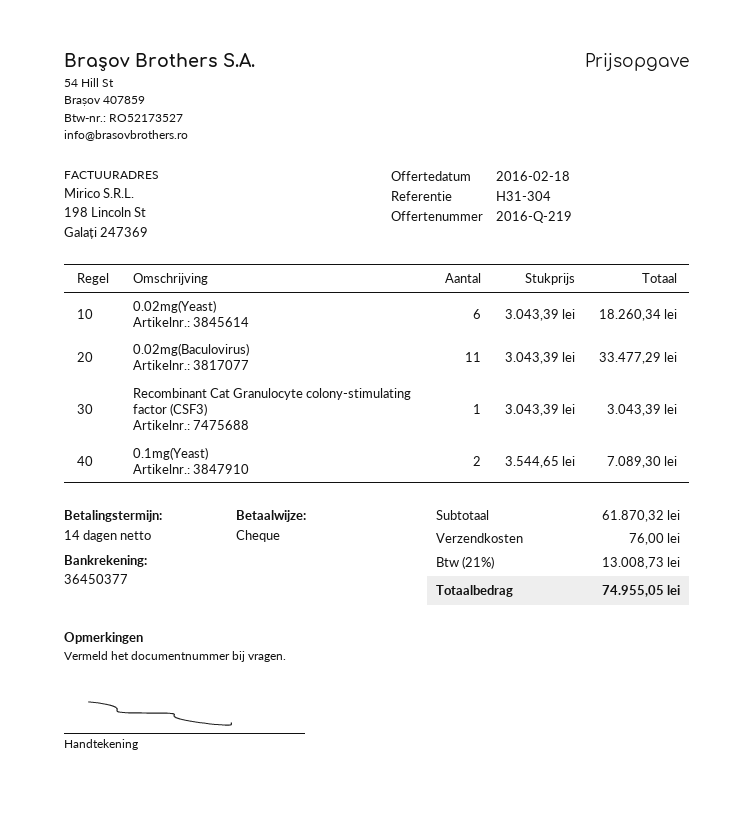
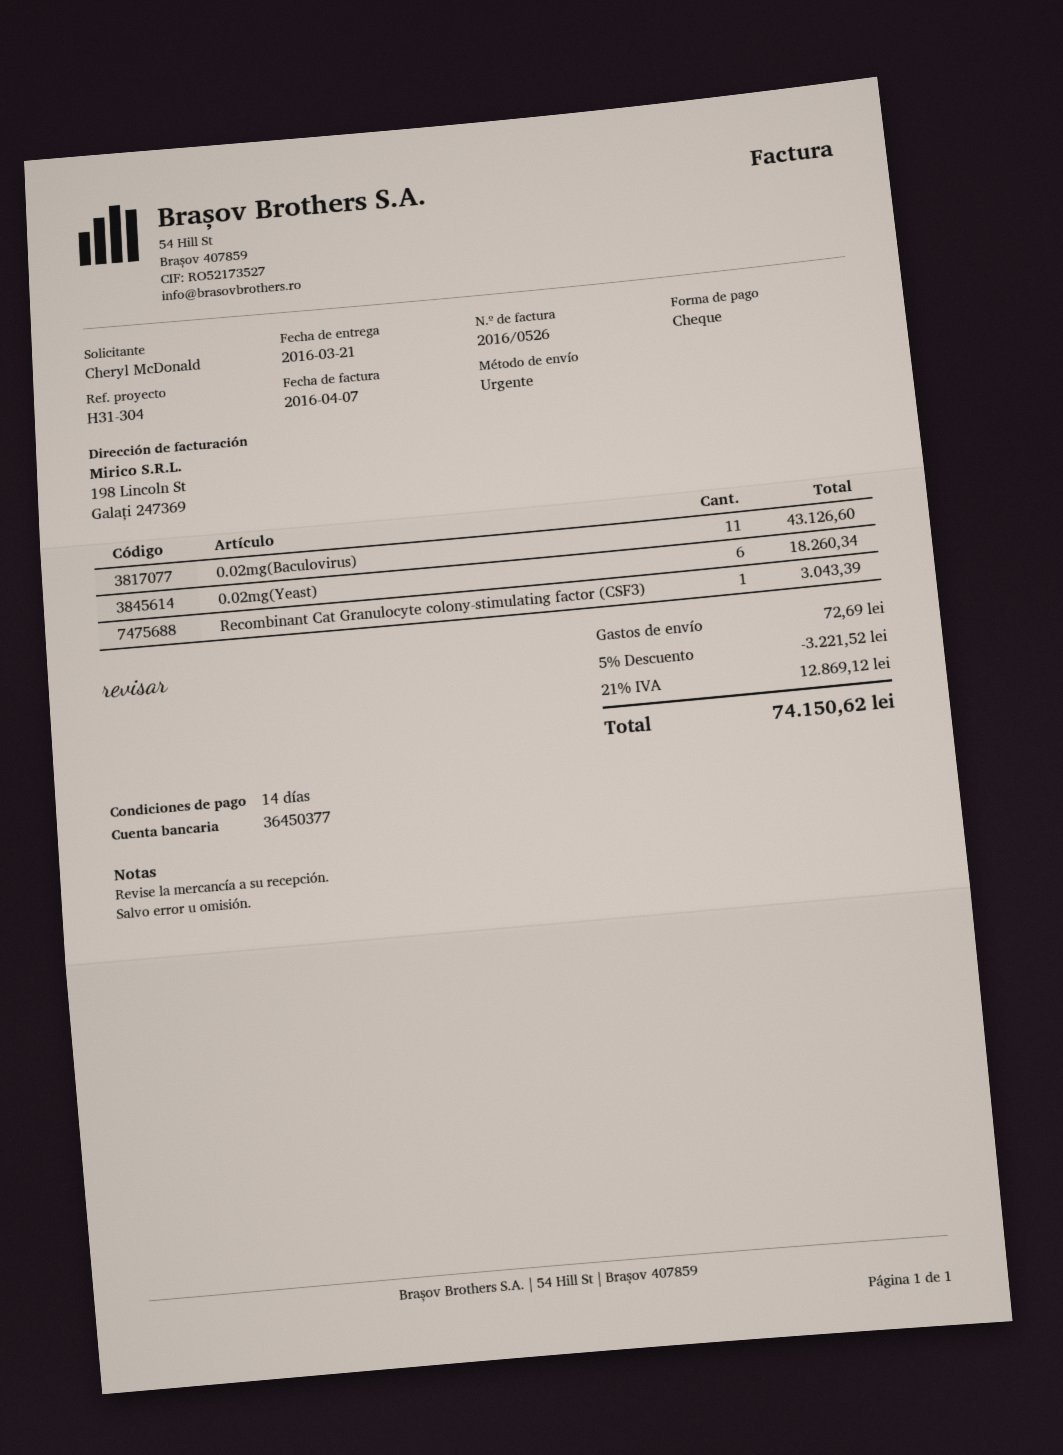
0.02mg(Baculovirus): 11 for 33477.29 -> 11 for 43126.60
0.1mg(Yeast): 2 for 7089.30 -> none
discount: none -> 5% = 3221.52
shipping: 76.00 -> 72.69
tax: 21% = 13008.73 -> 21% = 12869.12
total: 74955.05 -> 74150.62

